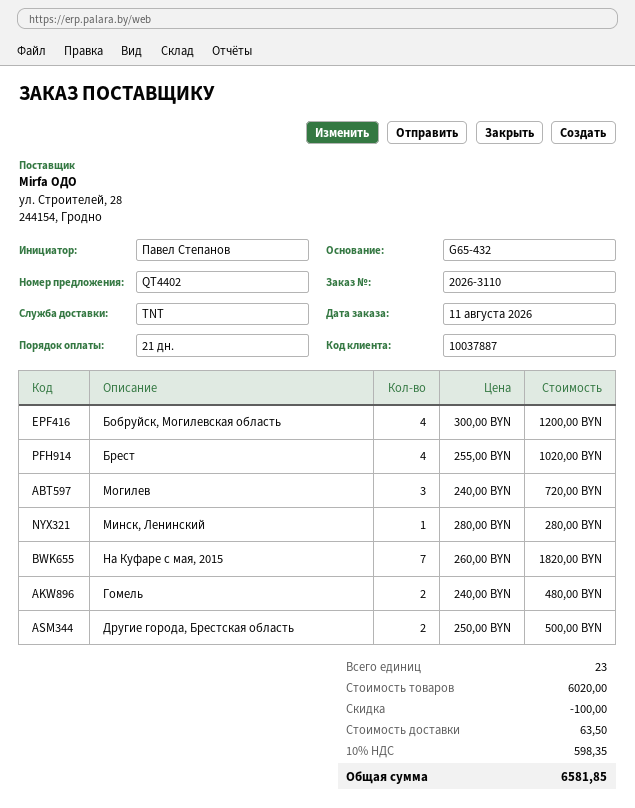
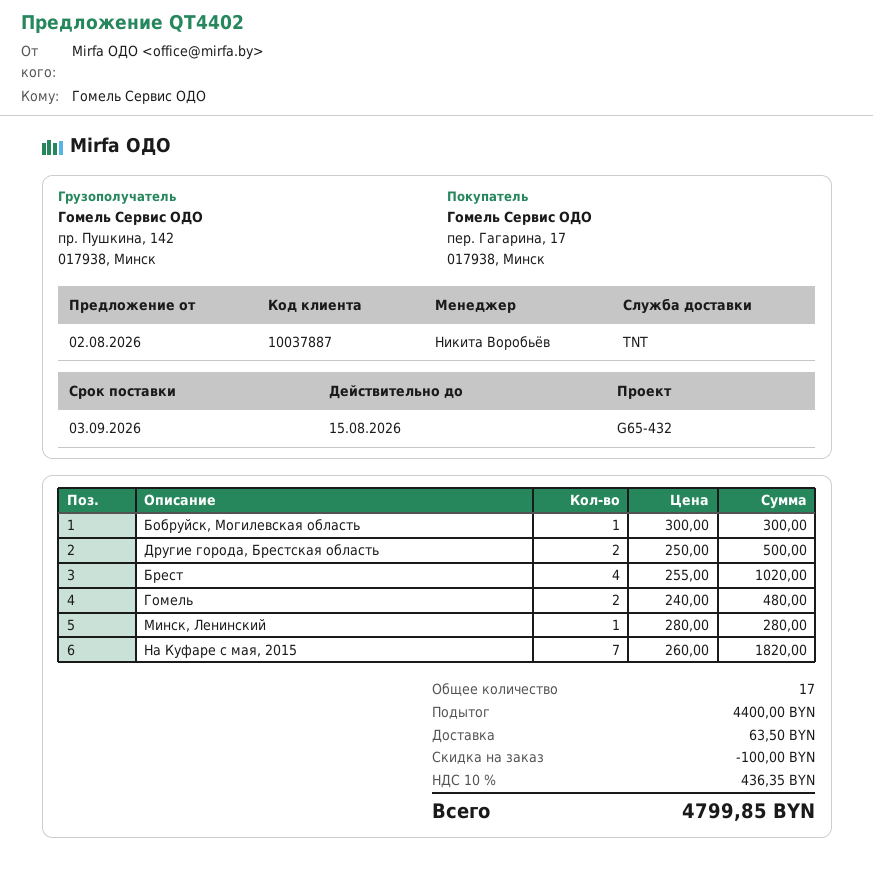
Бобруйск, Могилевская область: 4 x 300.00 = 1200.00 -> 1 x 300.00 = 300.00
Могилев: 3 x 240.00 = 720.00 -> none
total quantity: 23 -> 17
subtotal: 6020.00 -> 4400.00
tax: 10% = 598.35 -> 10% = 436.35
total: 6581.85 -> 4799.85

